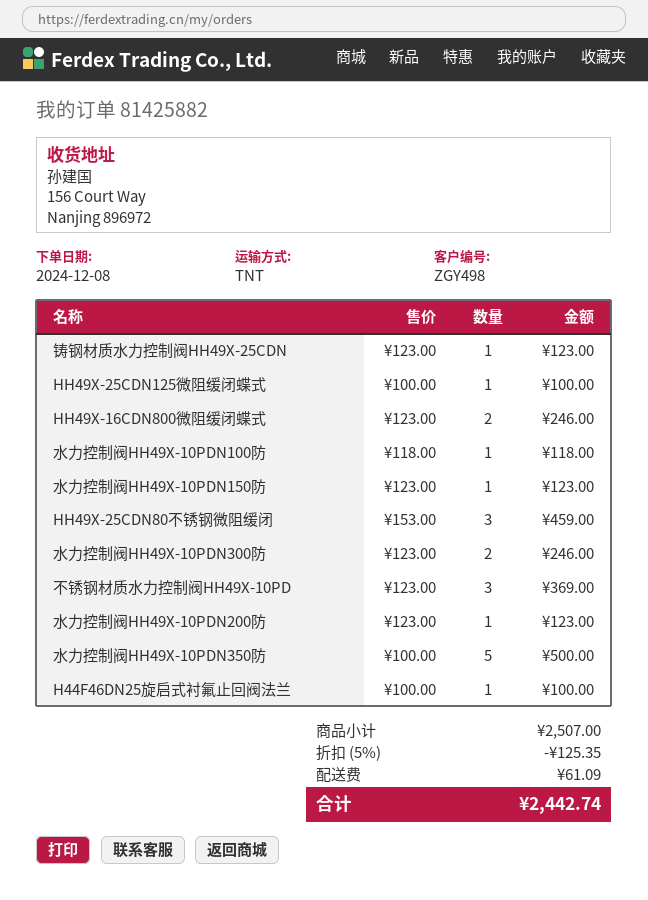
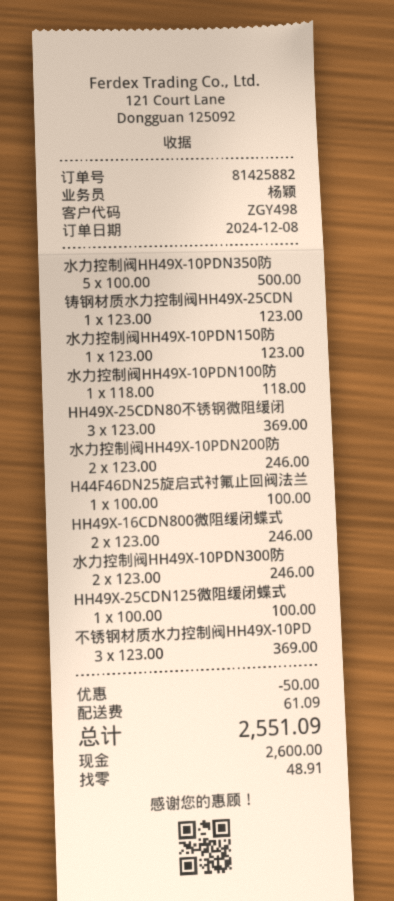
HH49X-25CDN80不锈钢微阻缓闭: 3 x 153.00 = 459.00 -> 3 x 123.00 = 369.00
水力控制阀HH49X-10PDN200防: 1 x 123.00 = 123.00 -> 2 x 123.00 = 246.00
discount: 125.35 -> 50.00
total: 2442.74 -> 2551.09

